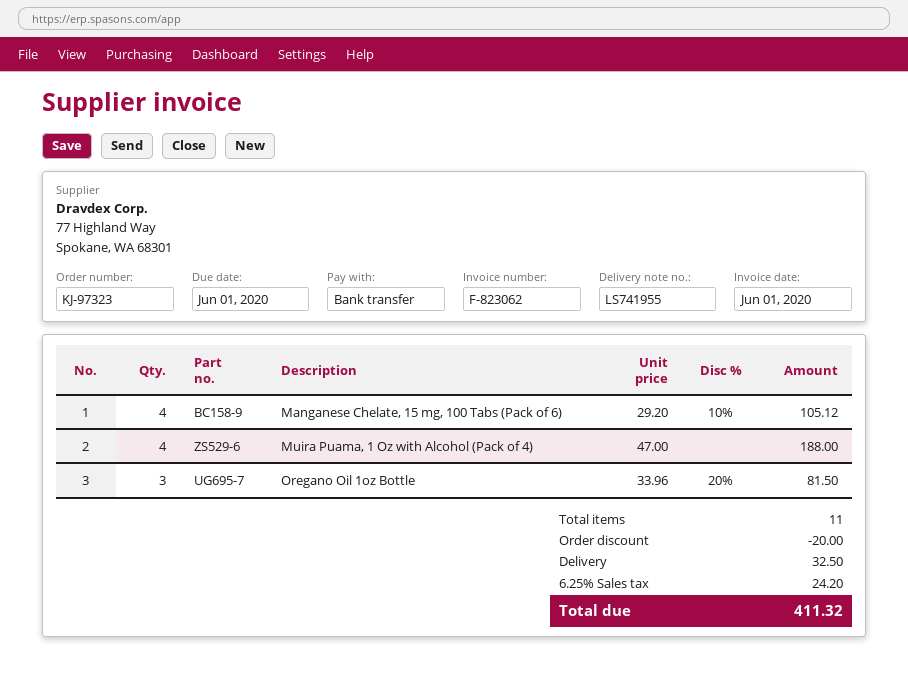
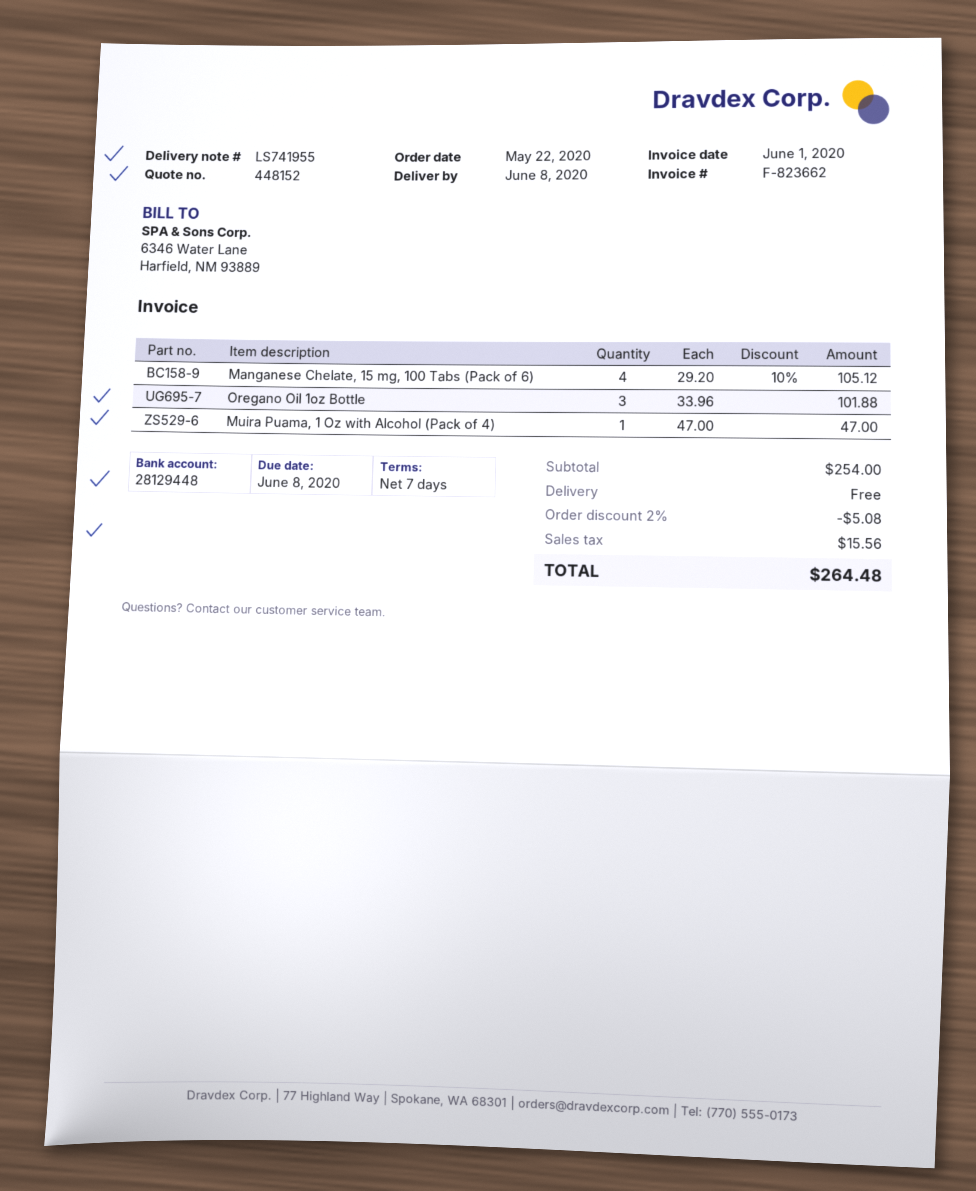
invoice number: F-823062 -> F-823662
due date: 2020-06-01 -> 2020-06-08
Muira Puama, 1 Oz with Alcohol (Pack of 4): 4 x 47.00 = 188.00 -> 1 x 47.00 = 47.00
Oregano Oil 1oz Bottle: 3 x 33.96 - 20% = 81.50 -> 3 x 33.96 = 101.88
discount: 20.00 -> 5.08
shipping: 32.50 -> 0.00
tax: 24.20 -> 15.56
total: 411.32 -> 264.48

